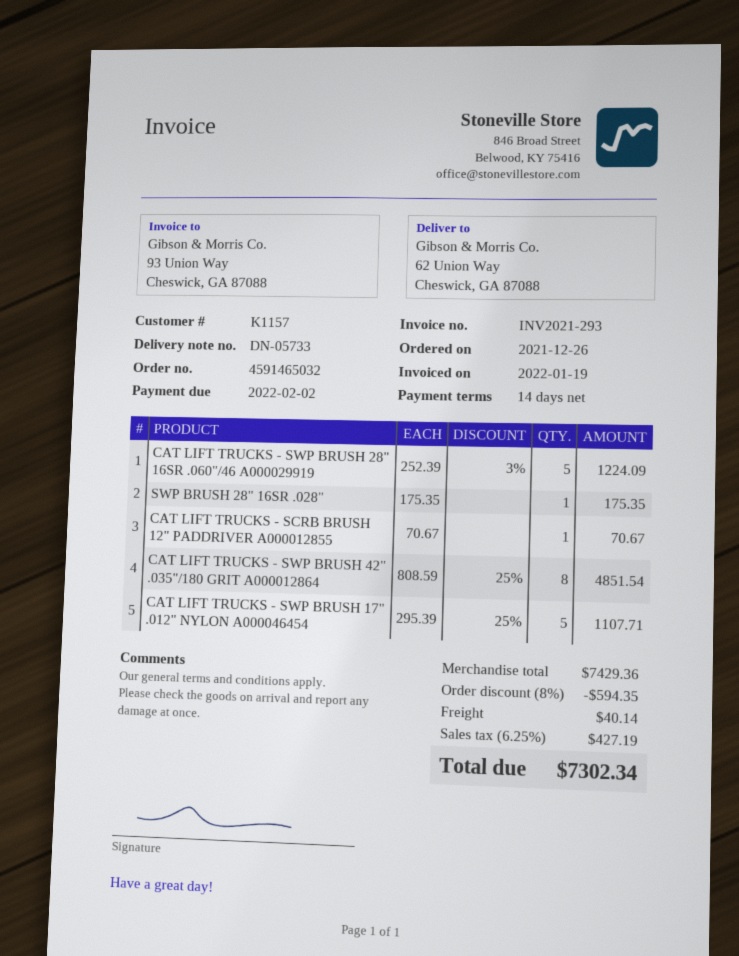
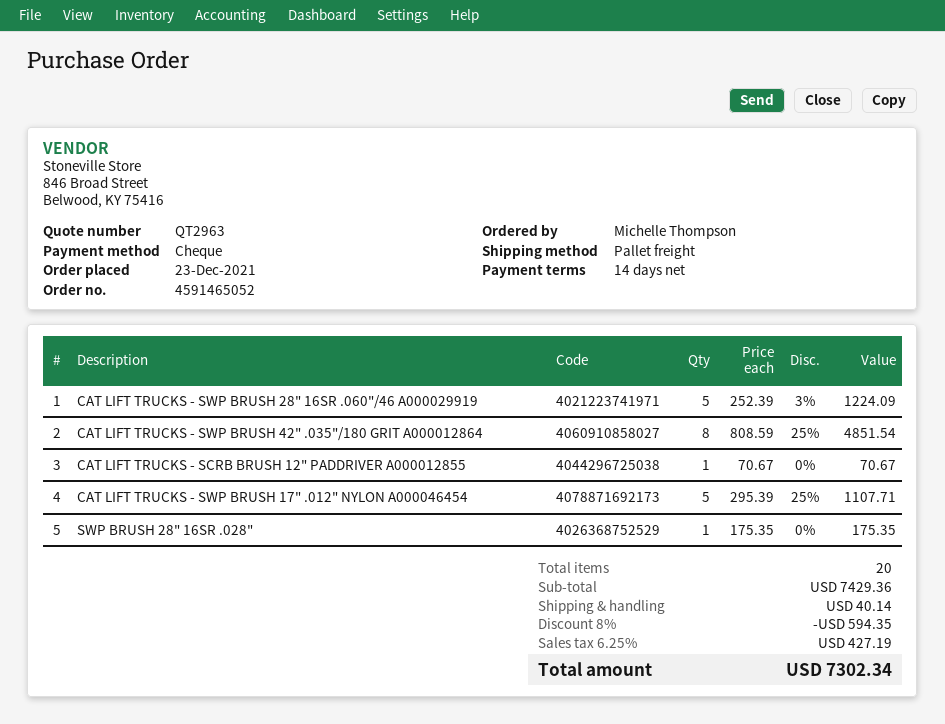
order number: 4591465032 -> 4591465052
order date: 2021-12-26 -> 2021-12-23

